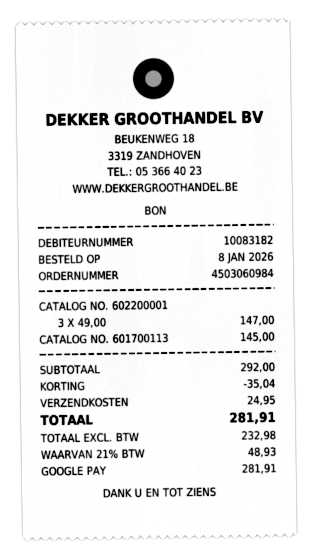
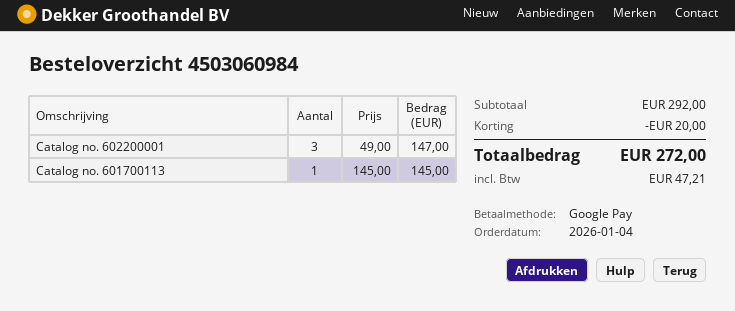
order date: 2026-01-08 -> 2026-01-04
discount: 35.04 -> 20.00
shipping: 24.95 -> none
tax: 48.93 -> 47.21
total: 281.91 -> 272.00

